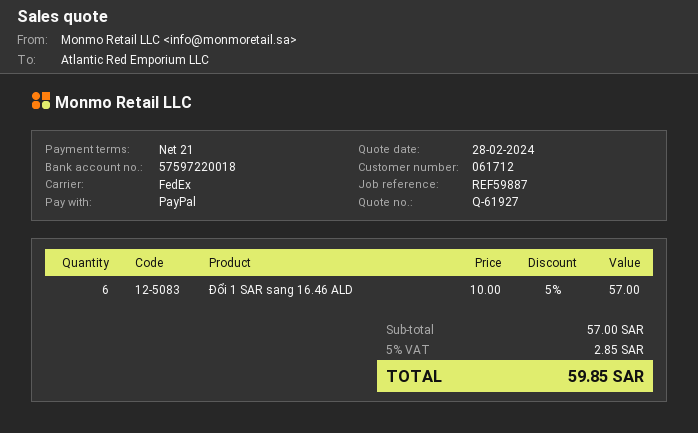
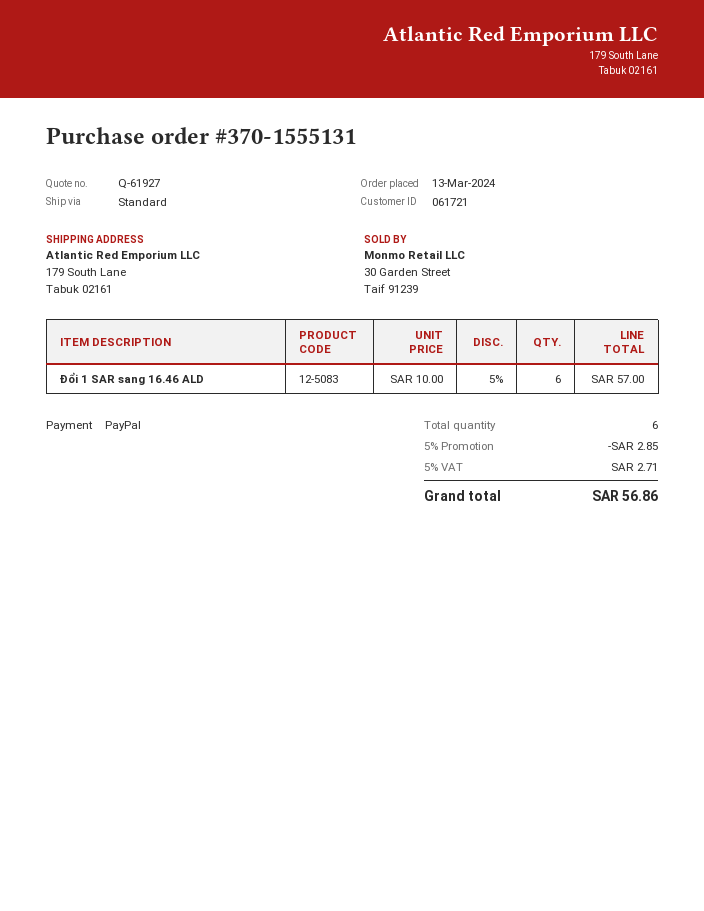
customer number: 061712 -> 061721
shipping method: FedEx -> standard
discount: none -> 5% = 2.85
tax: 5% = 2.85 -> 5% = 2.71
total: 59.85 -> 56.86

